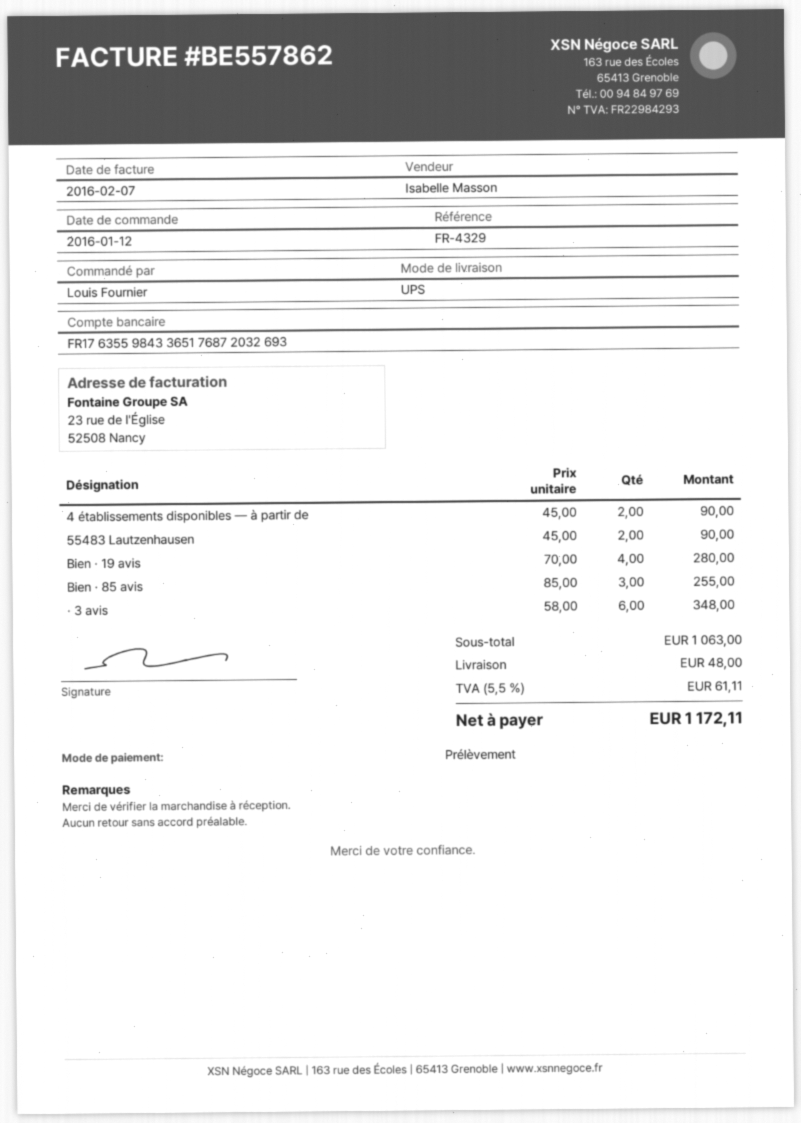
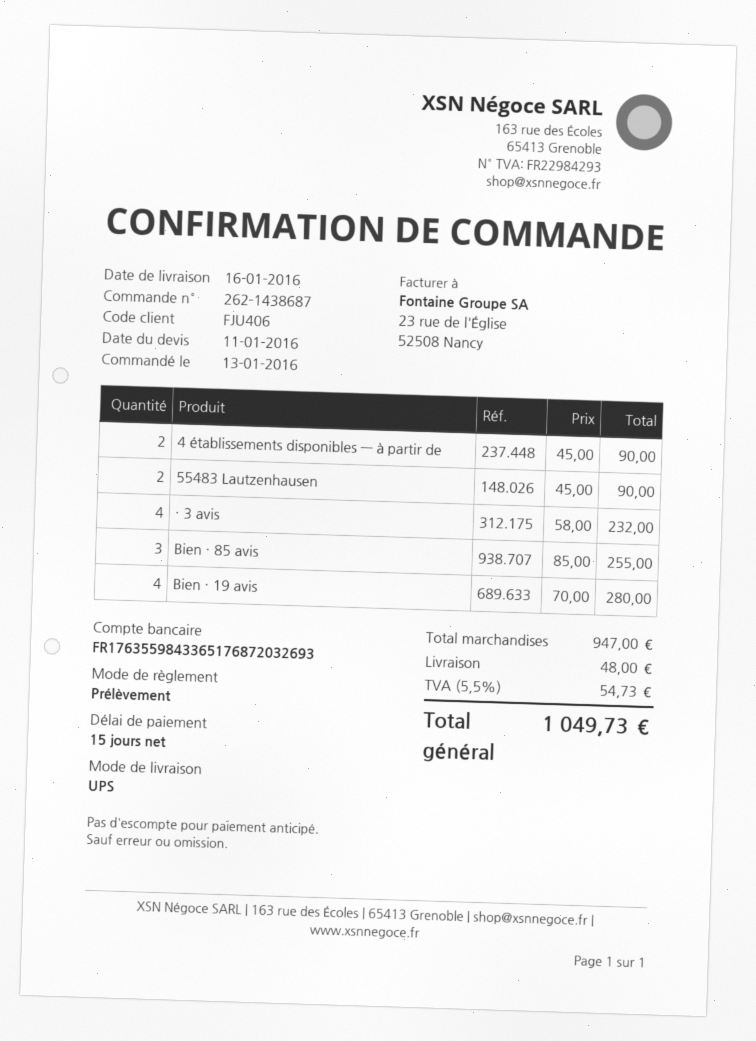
order date: 2016-01-12 -> 2016-01-13
· 3 avis: 6 x 58.00 = 348.00 -> 4 x 58.00 = 232.00
subtotal: 1063.00 -> 947.00
tax: 5.5% = 61.11 -> 5.5% = 54.73
total: 1172.11 -> 1049.73

